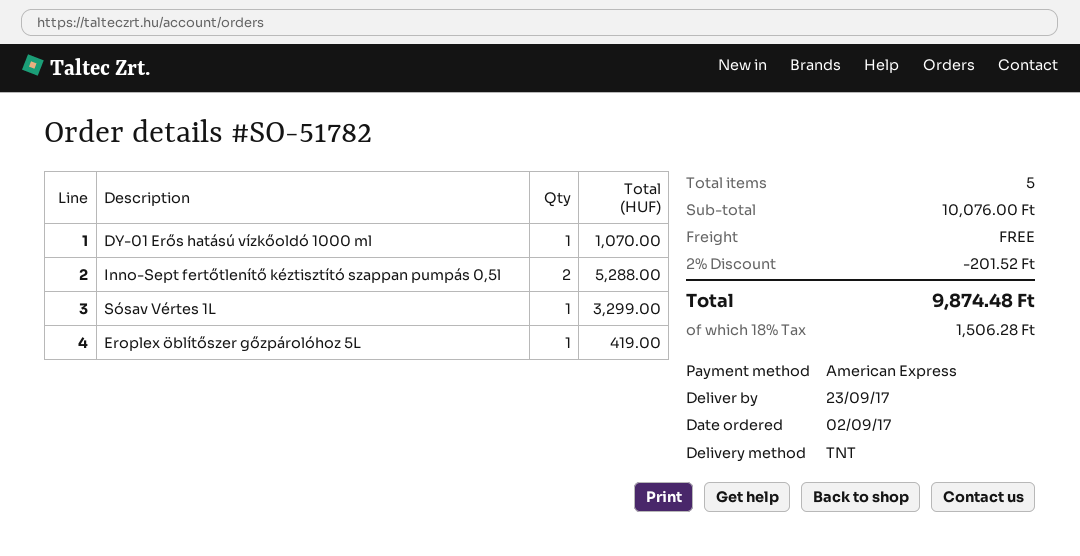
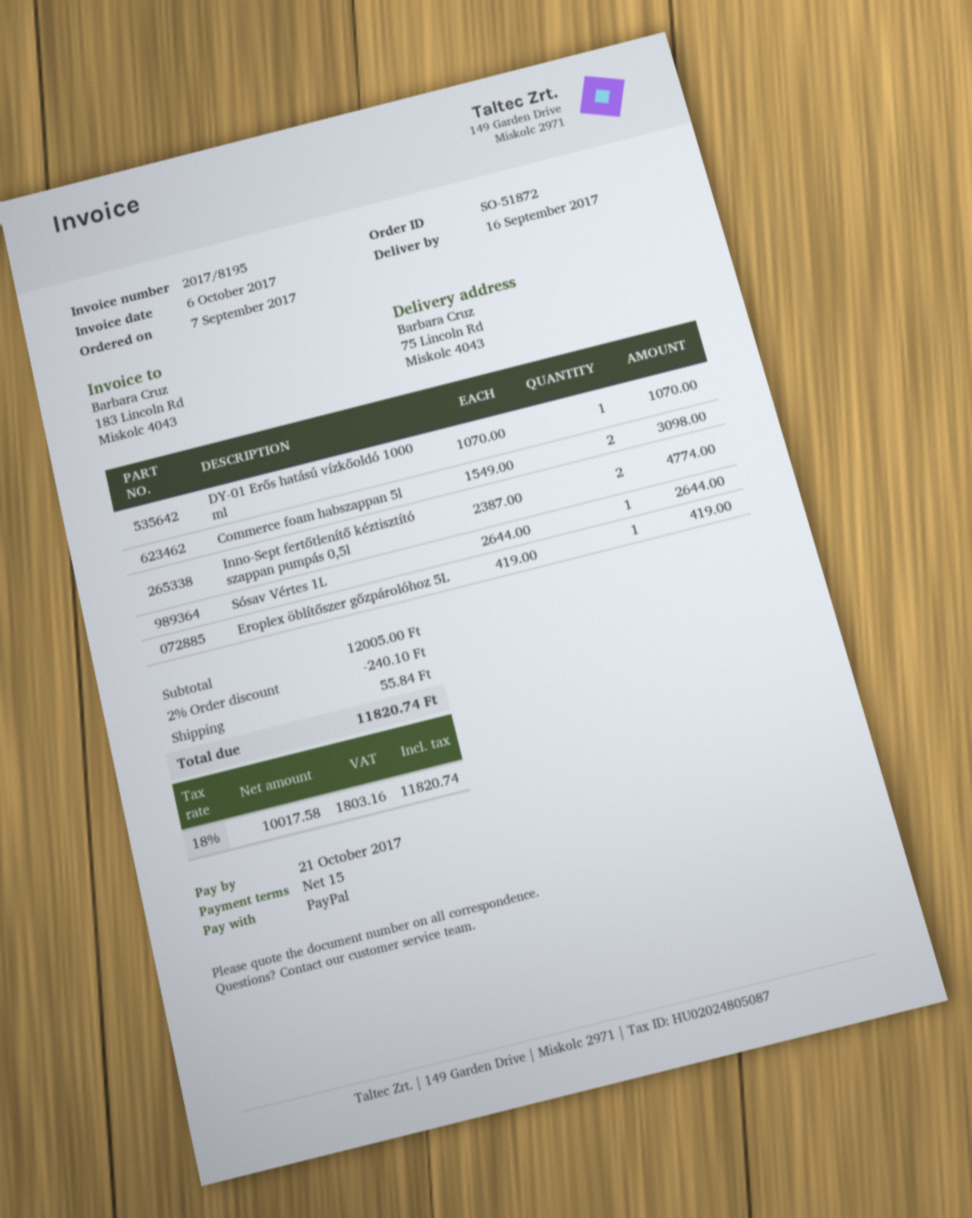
order number: SO-51782 -> SO-51872
order date: 2017-09-02 -> 2017-09-07
delivery date: 2017-09-23 -> 2017-09-16
payment method: American Express -> PayPal
Inno-Sept fertőtlenítő kéztisztító szappan pumpás 0,5l: 2 for 5288.00 -> 2 for 4774.00
Sósav Vértes 1L: 1 for 3299.00 -> 1 for 2644.00
Commerce foam habszappan 5l: none -> 2 for 3098.00
subtotal: 10076.00 -> 12005.00
discount: 2% = 201.52 -> 2% = 240.10
shipping: 0.00 -> 55.84
tax: 18% = 1506.28 -> 18% = 1803.16
total: 9874.48 -> 11820.74

